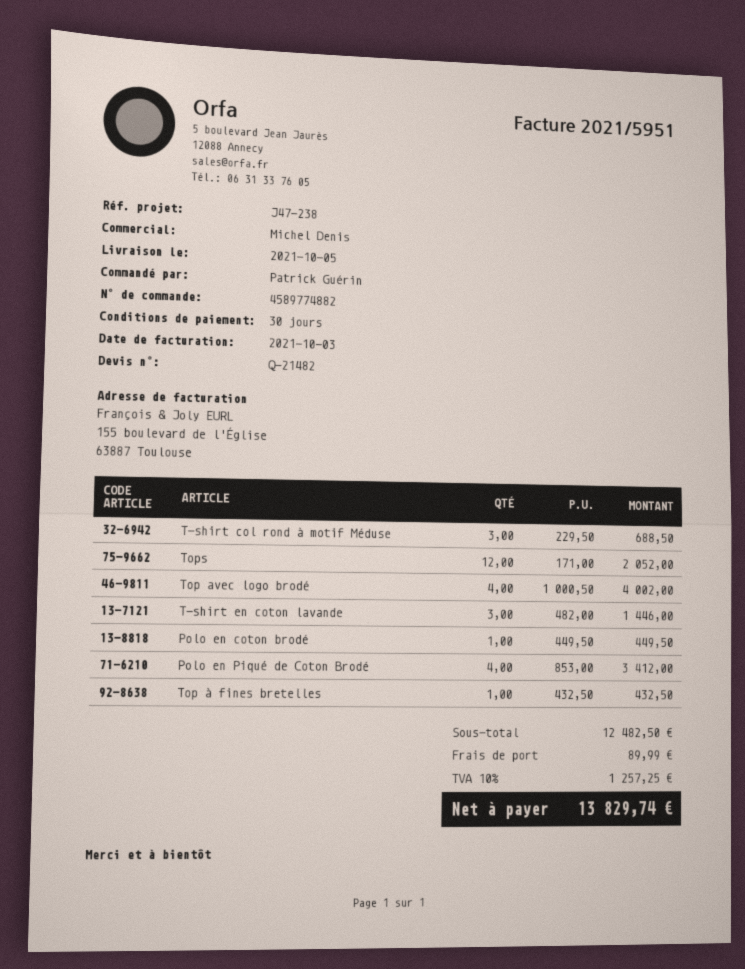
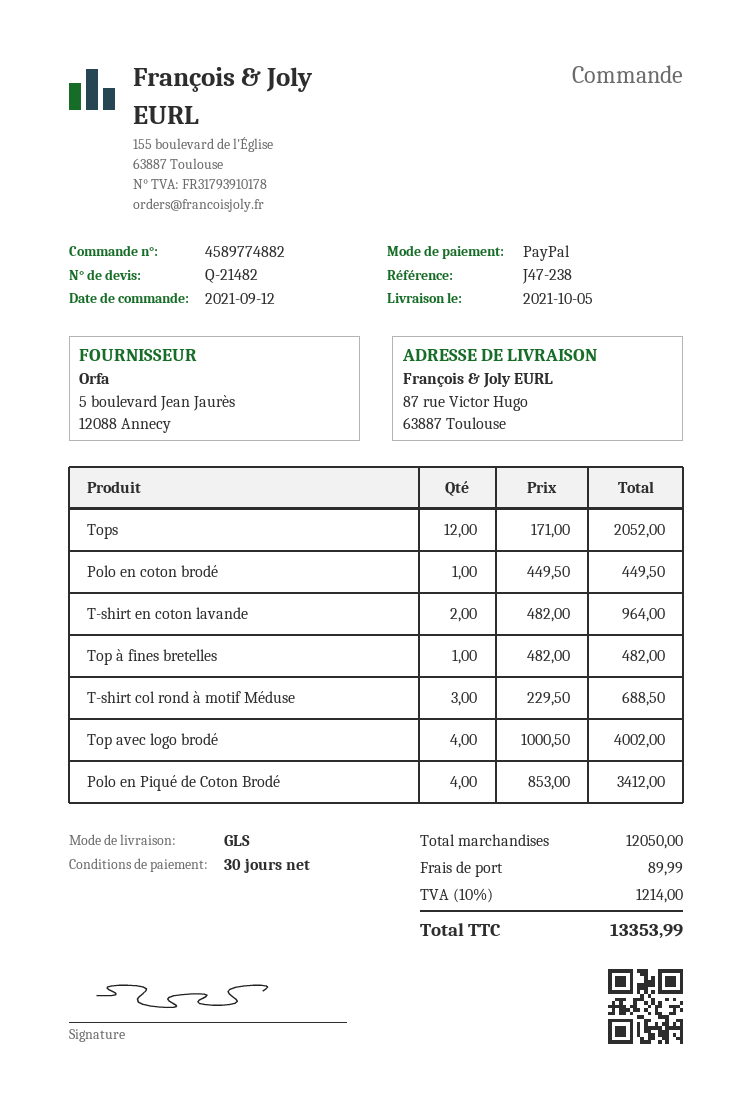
T-shirt en coton lavande: 3 x 482.00 = 1446.00 -> 2 x 482.00 = 964.00
Top à fines bretelles: 1 x 432.50 = 432.50 -> 1 x 482.00 = 482.00
subtotal: 12482.50 -> 12050.00
tax: 10% = 1257.25 -> 10% = 1214.00
total: 13829.74 -> 13353.99

